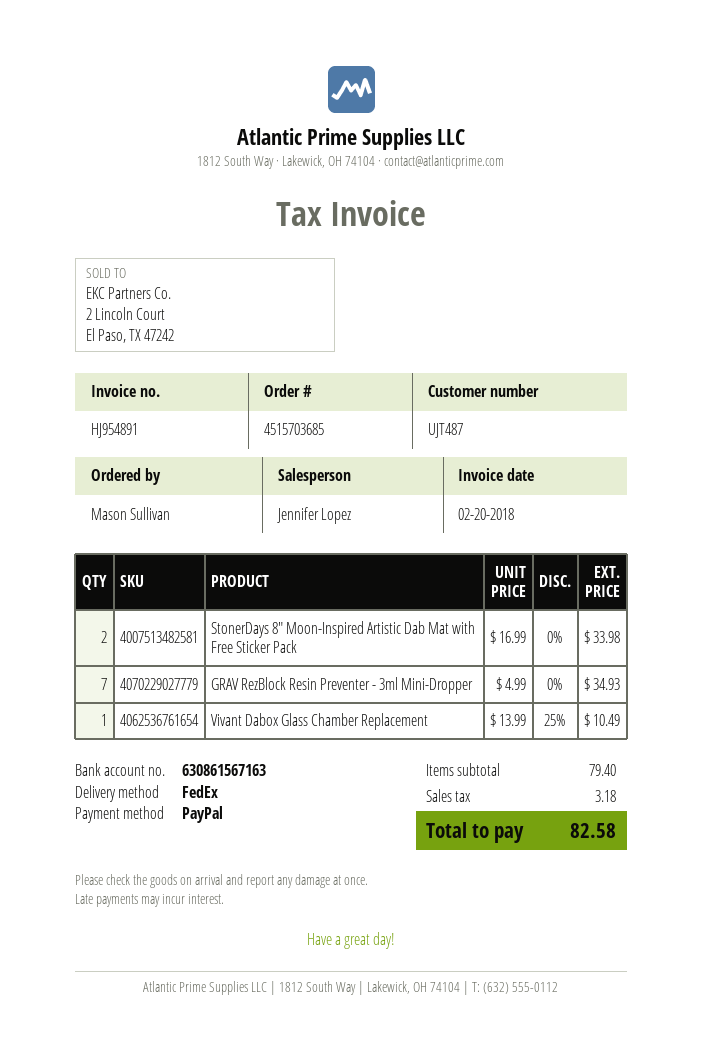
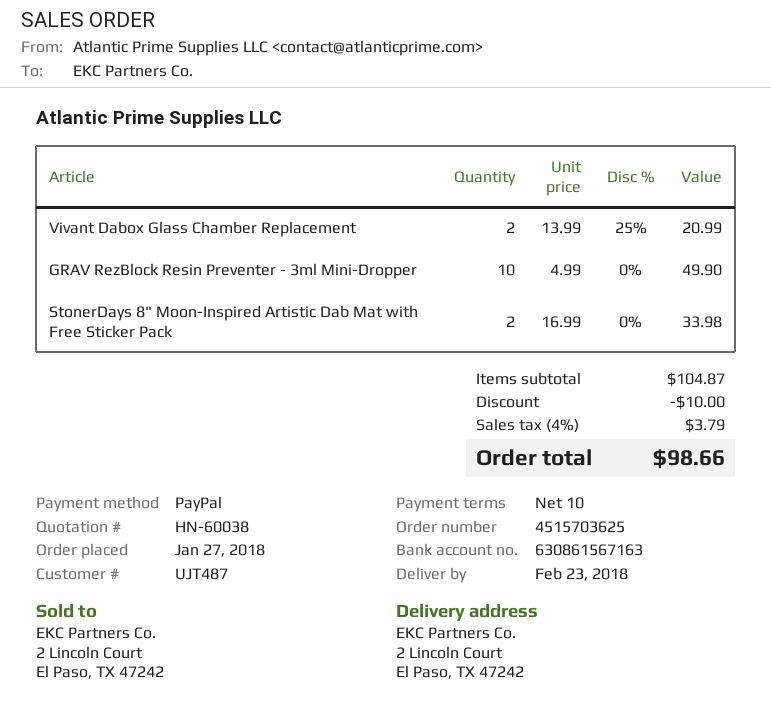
order number: 4515703685 -> 4515703625
GRAV RezBlock Resin Preventer - 3ml Mini-Dropper: 7 x 4.99 = 34.93 -> 10 x 4.99 = 49.90
Vivant Dabox Glass Chamber Replacement: 1 x 13.99 - 25% = 10.49 -> 2 x 13.99 - 25% = 20.99
subtotal: 79.40 -> 104.87
discount: none -> 10.00
tax: 3.18 -> 3.79
total: 82.58 -> 98.66

